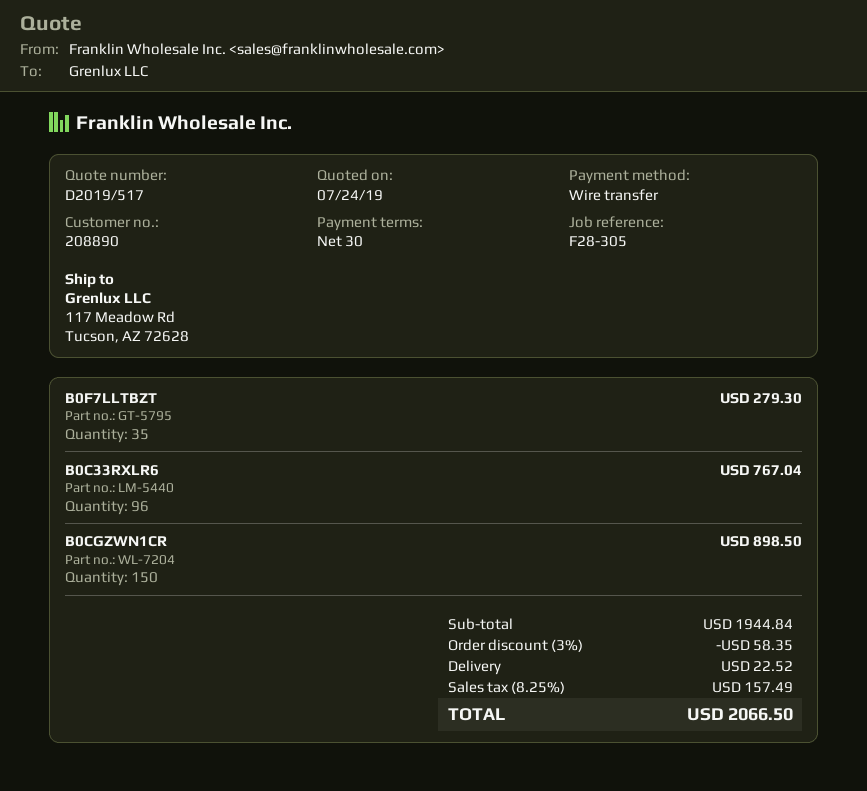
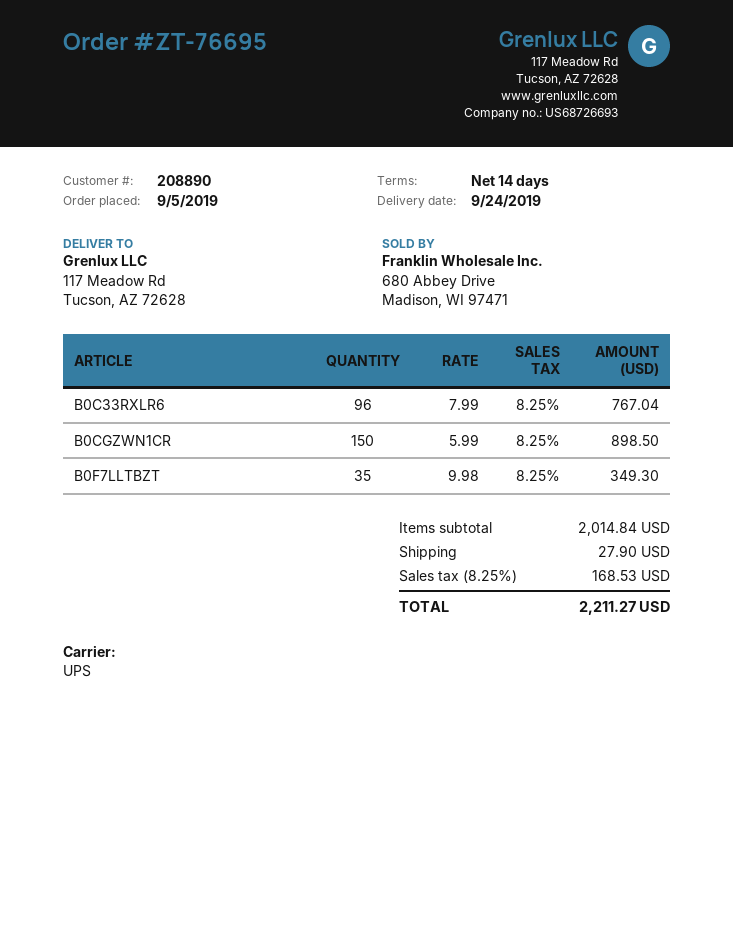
payment terms: 30 days -> 14 days
B0F7LLTBZT: 35 for 279.30 -> 35 for 349.30
subtotal: 1944.84 -> 2014.84
discount: 3% = 58.35 -> none
shipping: 22.52 -> 27.90
tax: 8.25% = 157.49 -> 8.25% = 168.53
total: 2066.50 -> 2211.27

